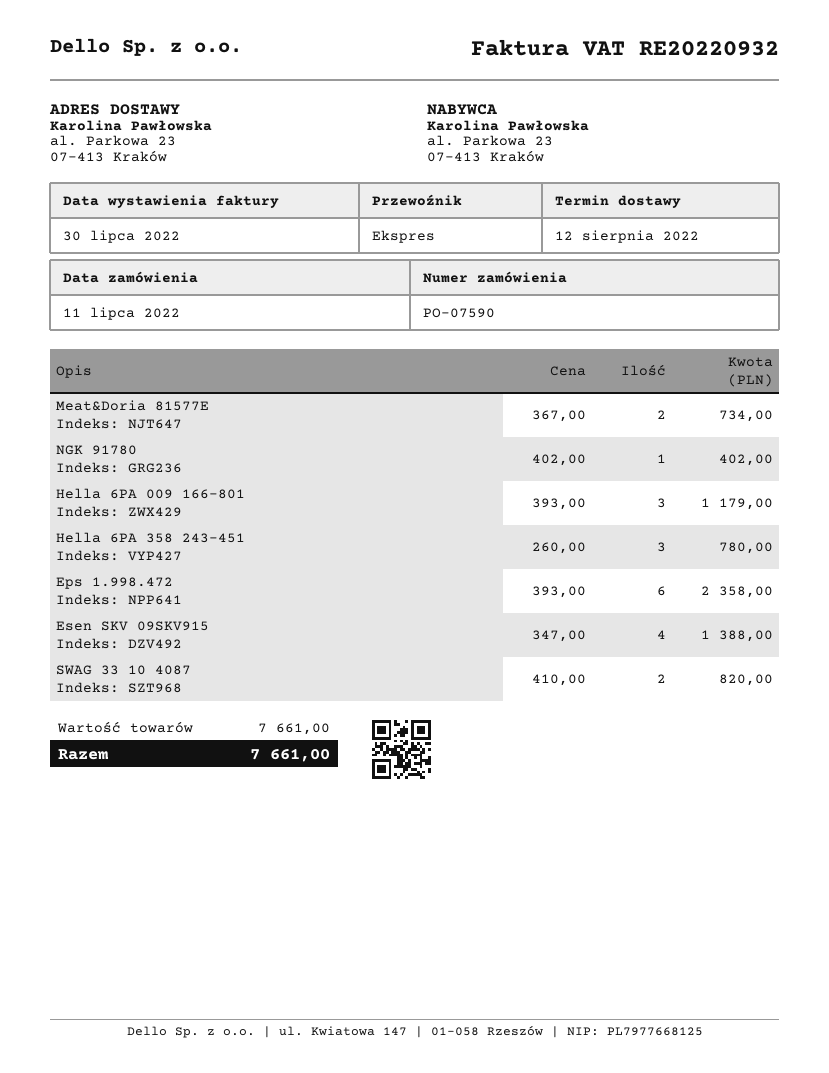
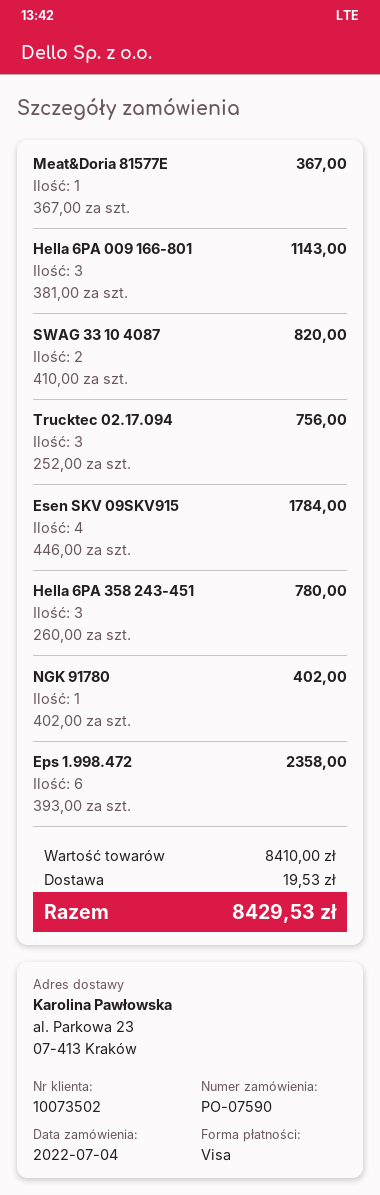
order date: 2022-07-11 -> 2022-07-04
Meat&Doria 81577E: 2 x 367.00 = 734.00 -> 1 x 367.00 = 367.00
Hella 6PA 009 166-801: 3 x 393.00 = 1179.00 -> 3 x 381.00 = 1143.00
Esen SKV 09SKV915: 4 x 347.00 = 1388.00 -> 4 x 446.00 = 1784.00
Trucktec 02.17.094: none -> 3 x 252.00 = 756.00
subtotal: 7661.00 -> 8410.00
shipping: none -> 19.53
total: 7661.00 -> 8429.53

